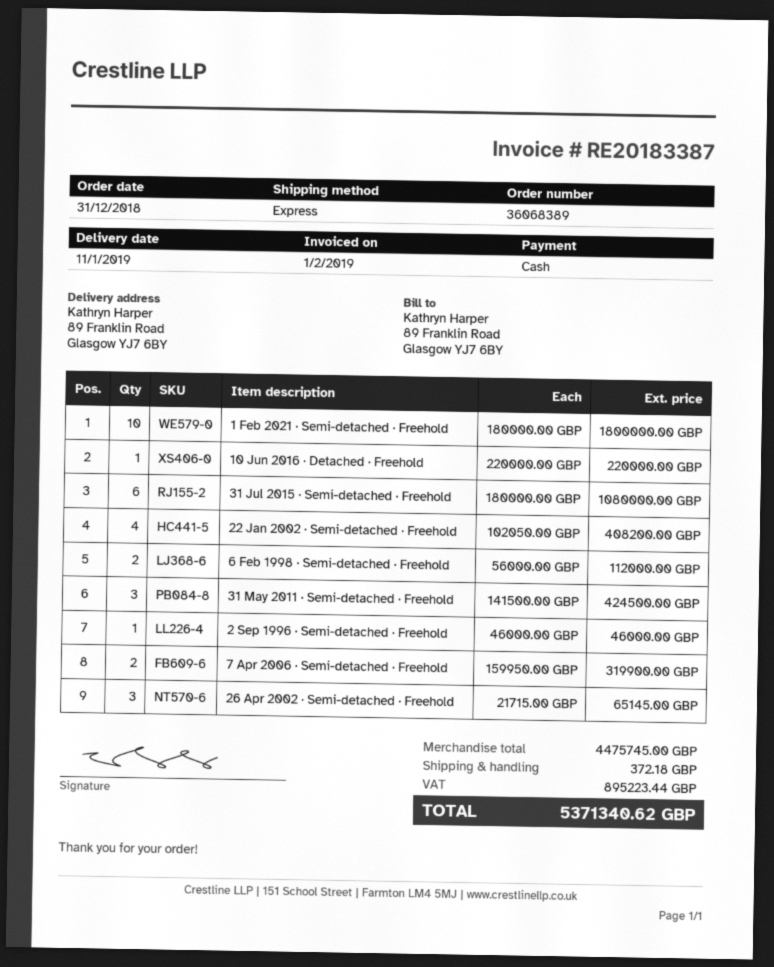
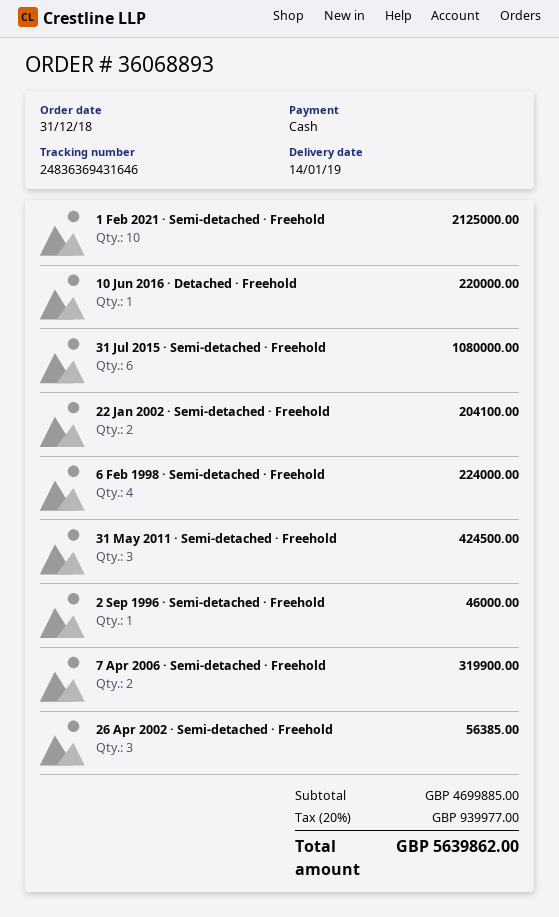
order number: 36068389 -> 36068893
delivery date: 2019-01-11 -> 2019-01-14
1 Feb 2021 · Semi-detached · Freehold: 10 for 1800000.00 -> 10 for 2125000.00
22 Jan 2002 · Semi-detached · Freehold: 4 for 408200.00 -> 2 for 204100.00
6 Feb 1998 · Semi-detached · Freehold: 2 for 112000.00 -> 4 for 224000.00
26 Apr 2002 · Semi-detached · Freehold: 3 for 65145.00 -> 3 for 56385.00
subtotal: 4475745.00 -> 4699885.00
shipping: 372.18 -> none
tax: 895223.44 -> 939977.00
total: 5371340.62 -> 5639862.00

